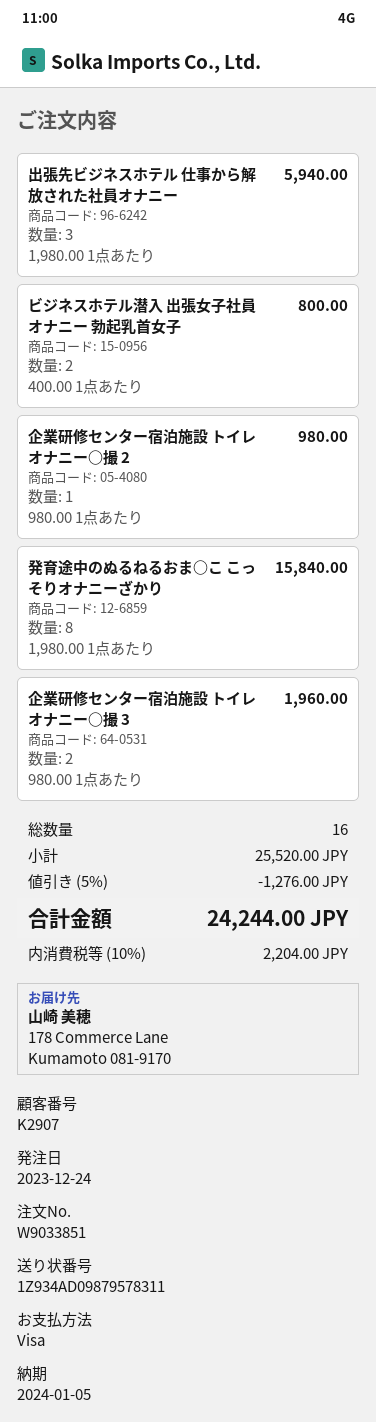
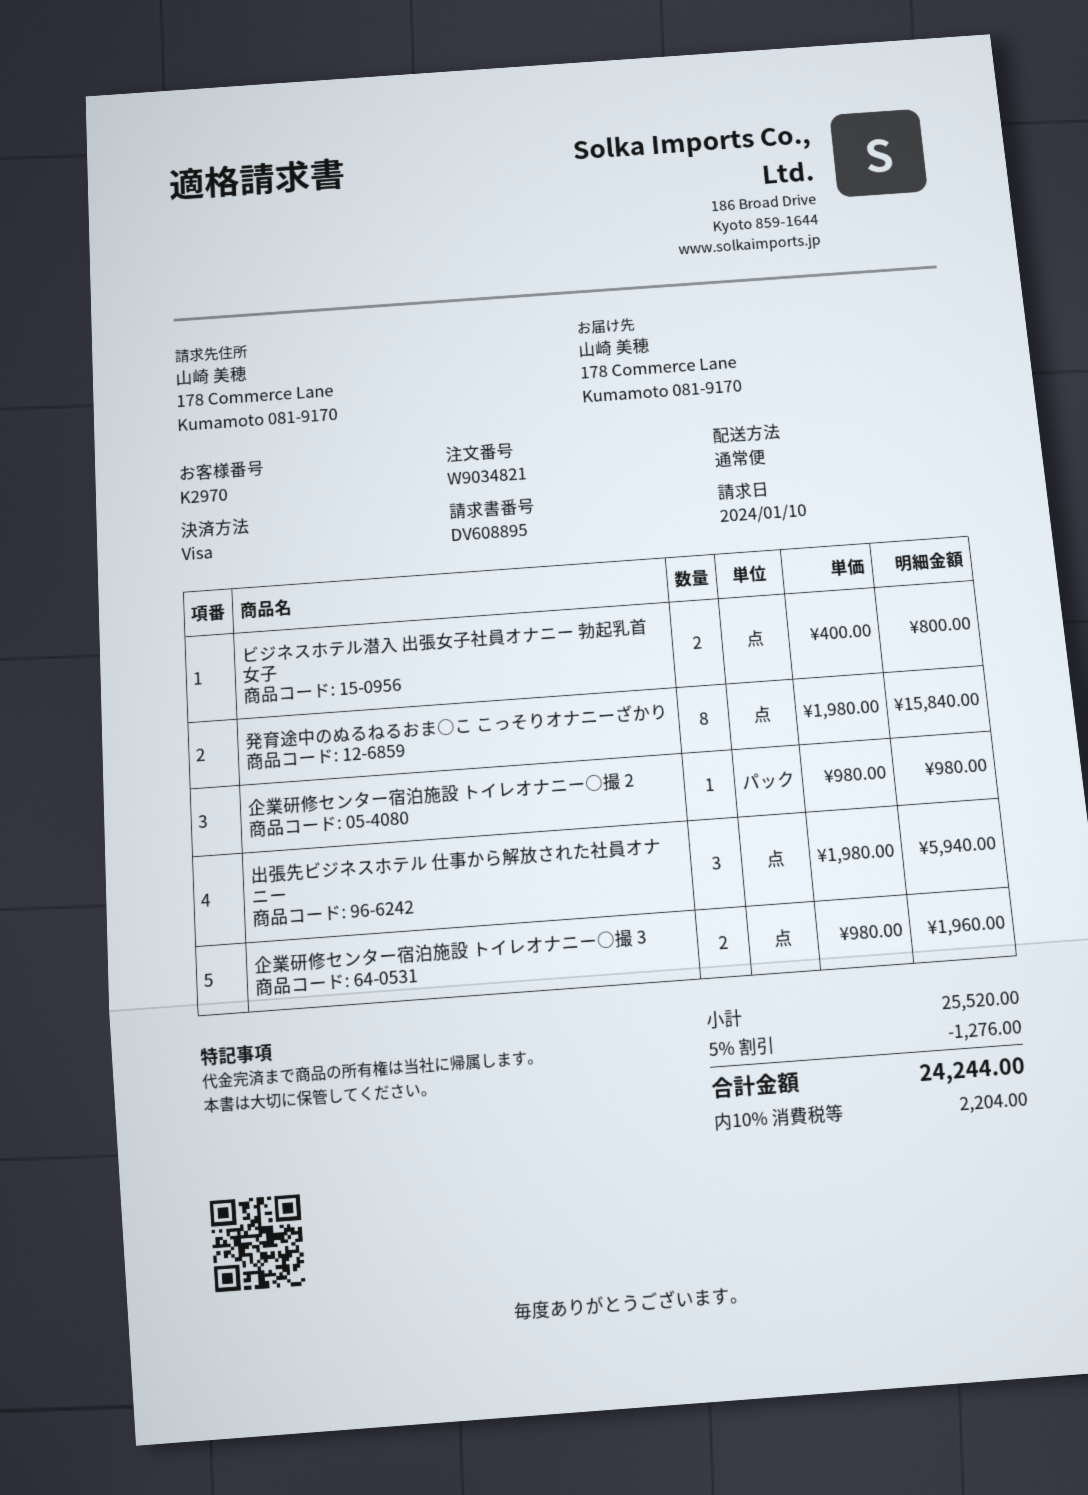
order number: W9033851 -> W9034821
customer number: K2907 -> K2970

